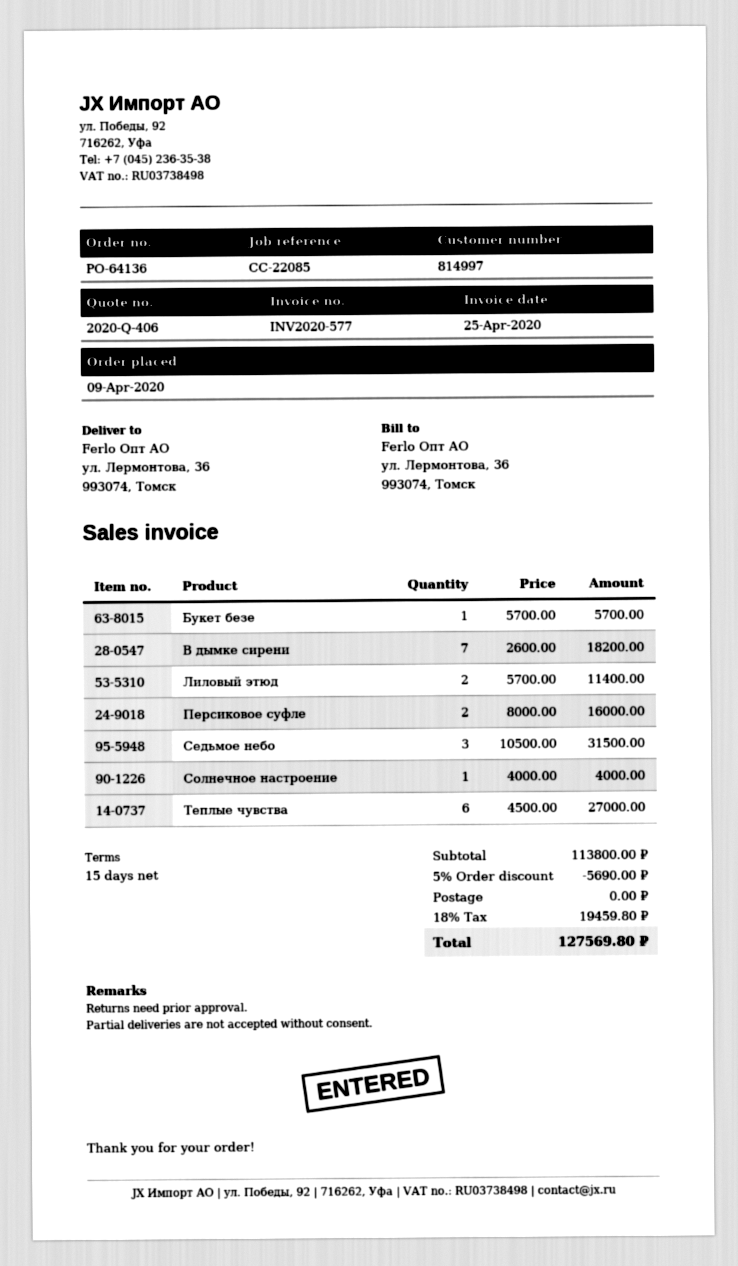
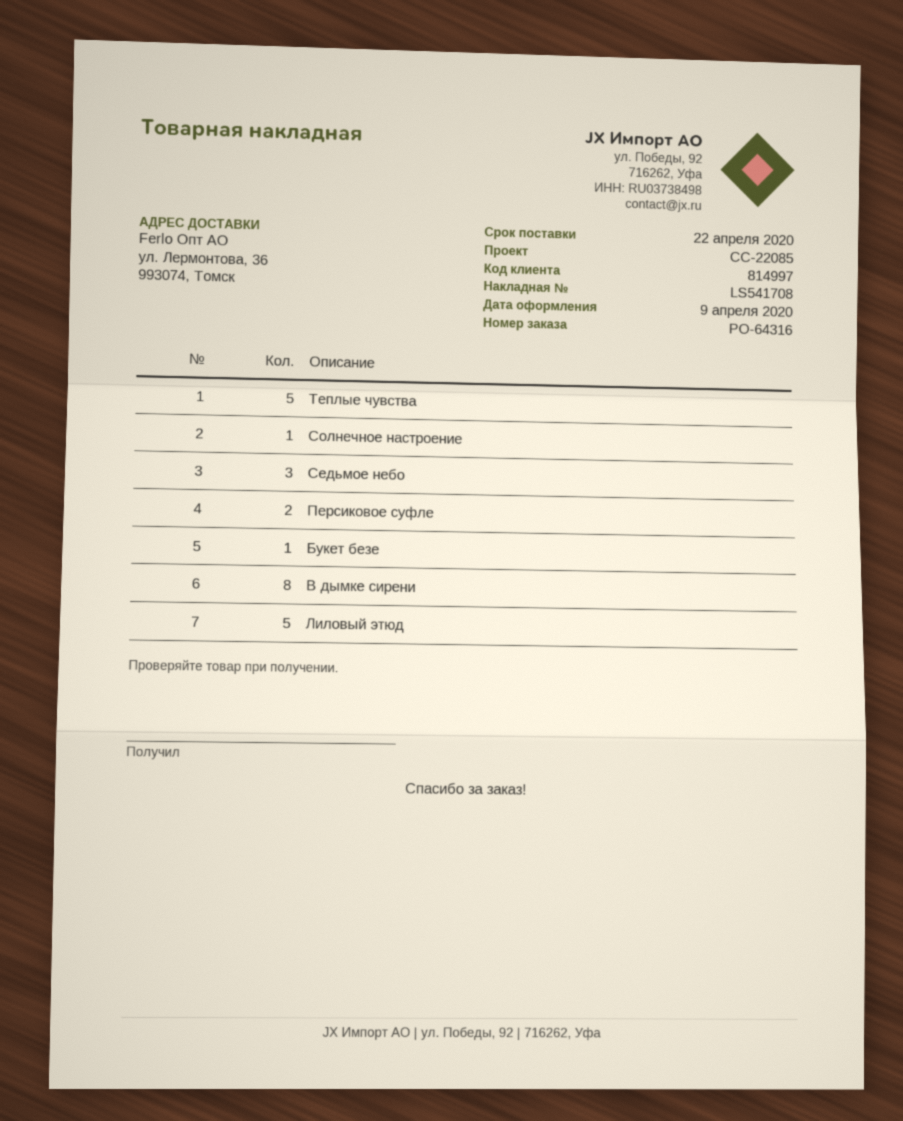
order number: PO-64136 -> PO-64316
В дымке сирени: 7 -> 8
Лиловый этюд: 2 -> 5
Теплые чувства: 6 -> 5

